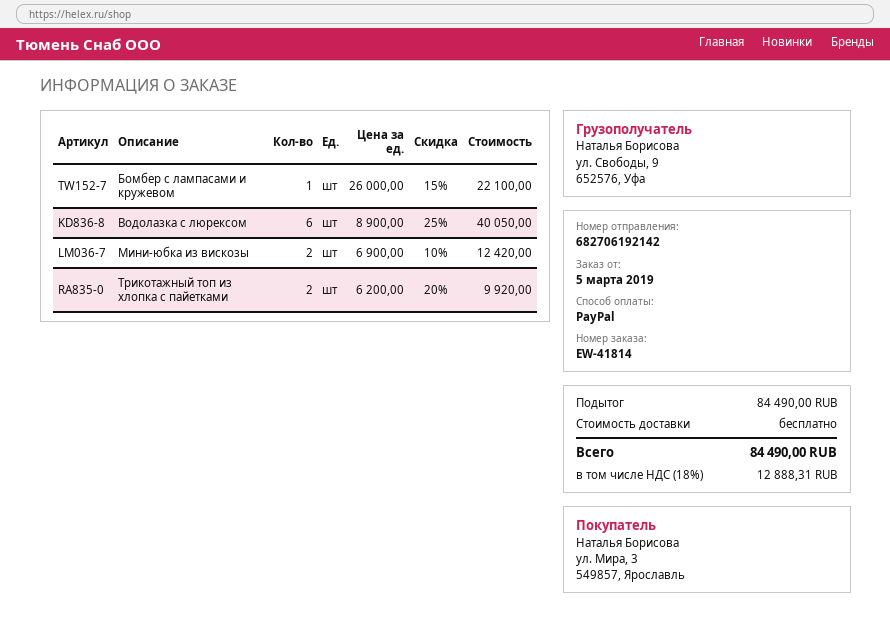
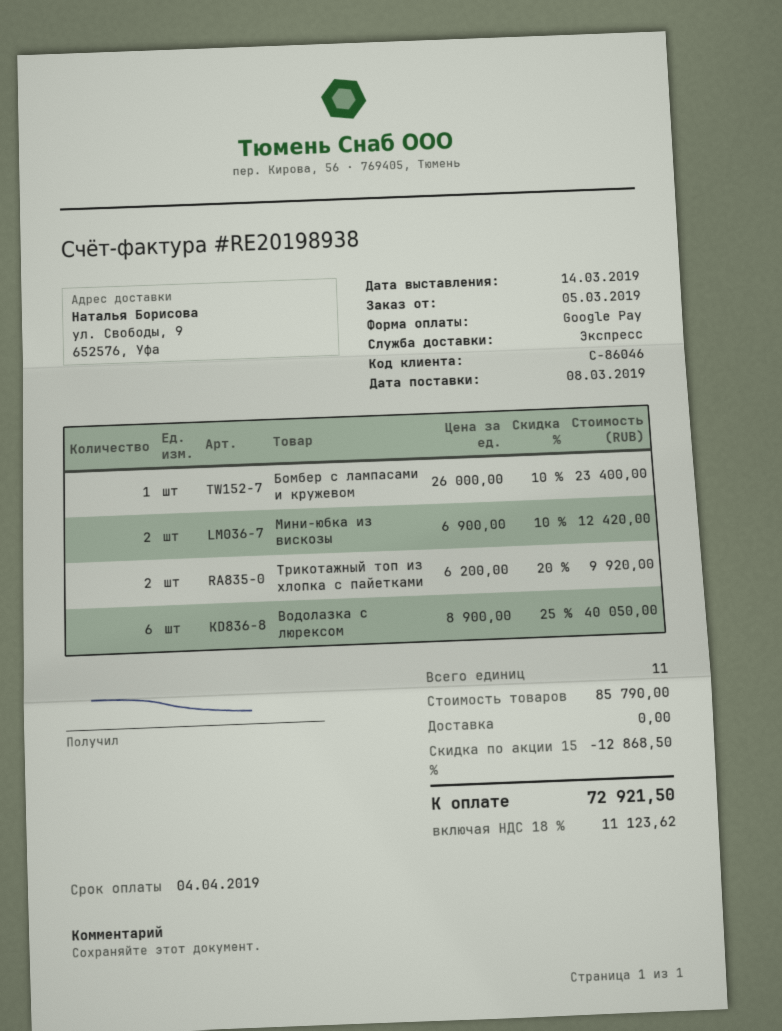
payment method: PayPal -> Google Pay
Бомбер с лампасами и кружевом: 1 x 26000.00 - 15% = 22100.00 -> 1 x 26000.00 - 10% = 23400.00
subtotal: 84490.00 -> 85790.00
discount: none -> 15% = 12868.50
tax: 18% = 12888.31 -> 18% = 11123.62
total: 84490.00 -> 72921.50

